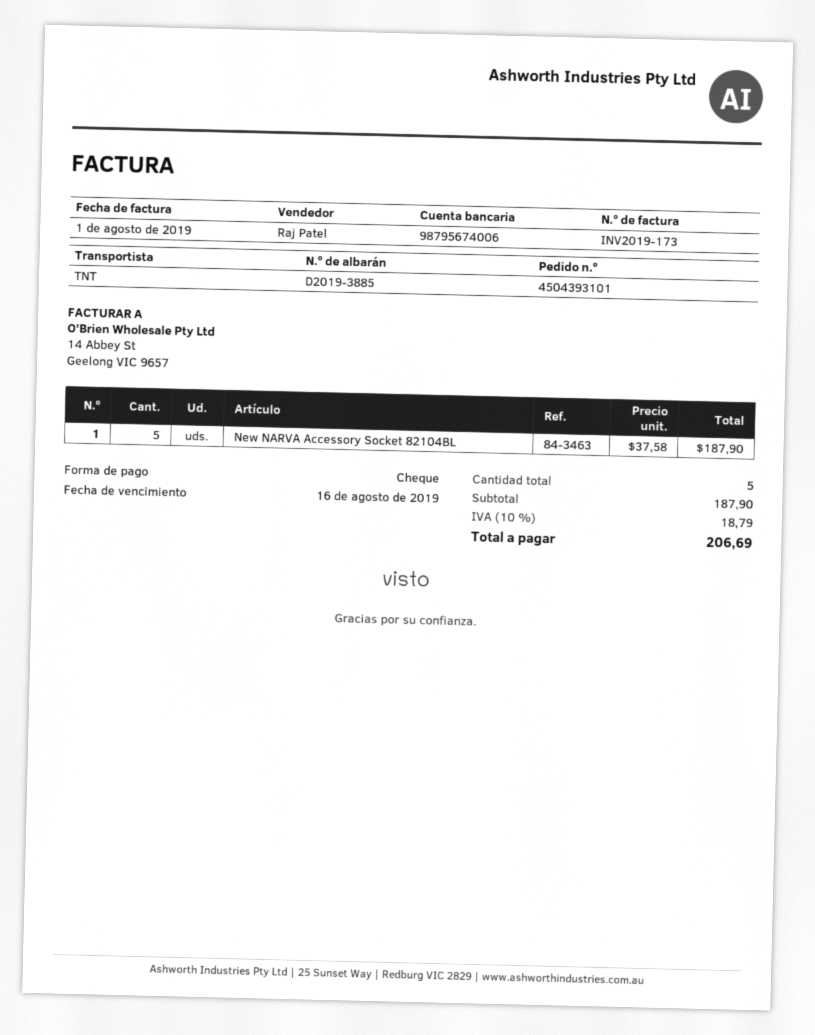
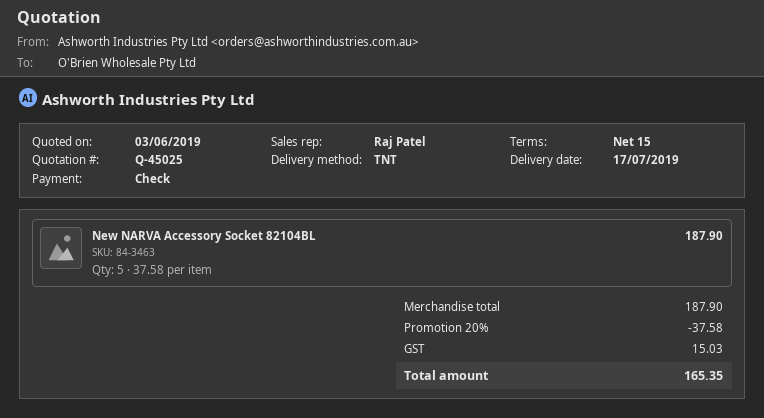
discount: none -> 20% = 37.58
tax: 18.79 -> 15.03
total: 206.69 -> 165.35

